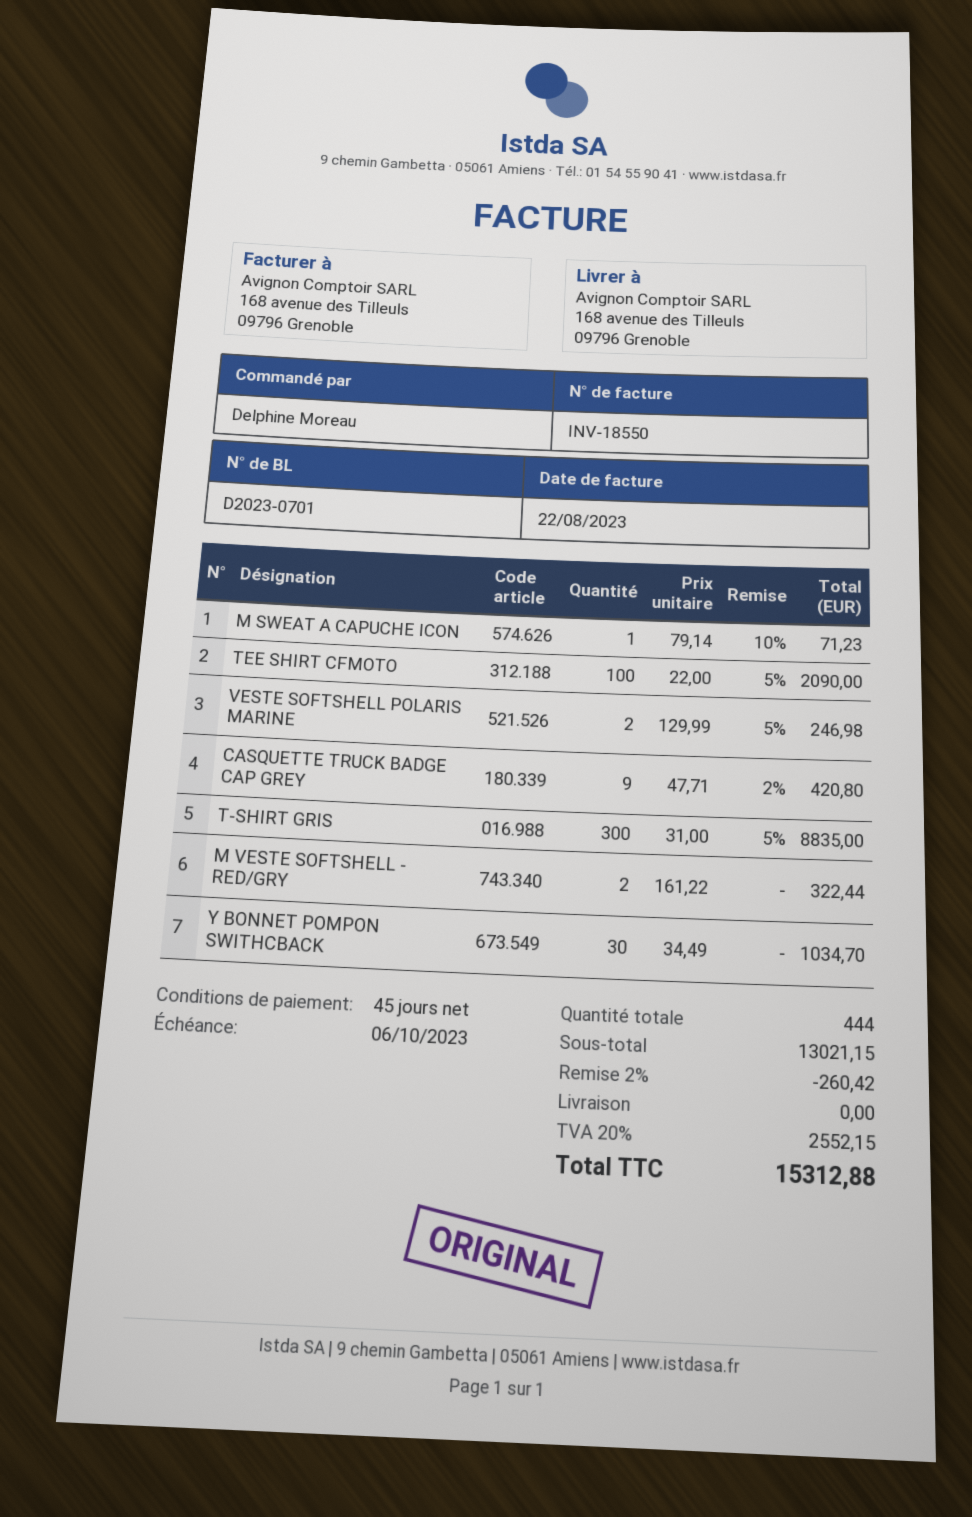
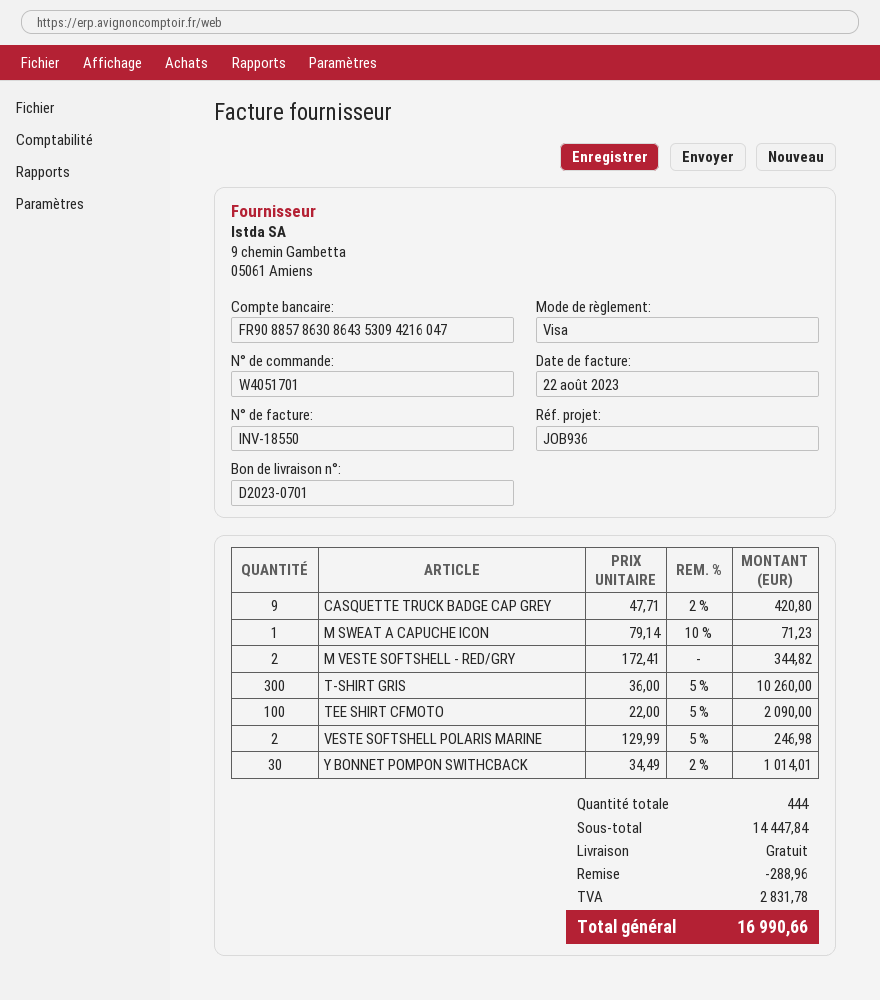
T-SHIRT GRIS: 300 x 31.00 - 5% = 8835.00 -> 300 x 36.00 - 5% = 10260.00
M VESTE SOFTSHELL - RED/GRY: 2 x 161.22 = 322.44 -> 2 x 172.41 = 344.82
Y BONNET POMPON SWITHCBACK: 30 x 34.49 = 1034.70 -> 30 x 34.49 - 2% = 1014.01
subtotal: 13021.15 -> 14447.84
discount: 260.42 -> 288.96
tax: 2552.15 -> 2831.78
total: 15312.88 -> 16990.66

